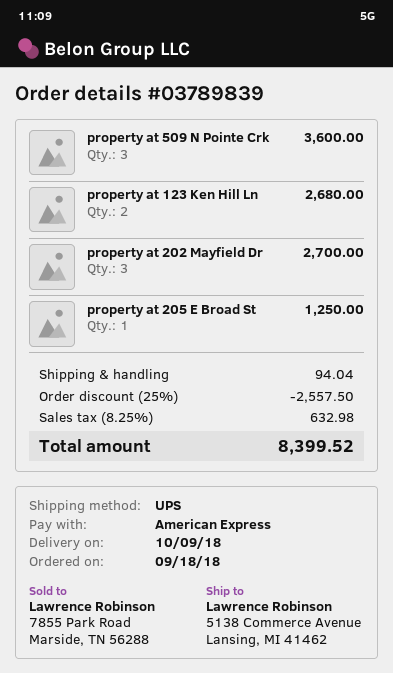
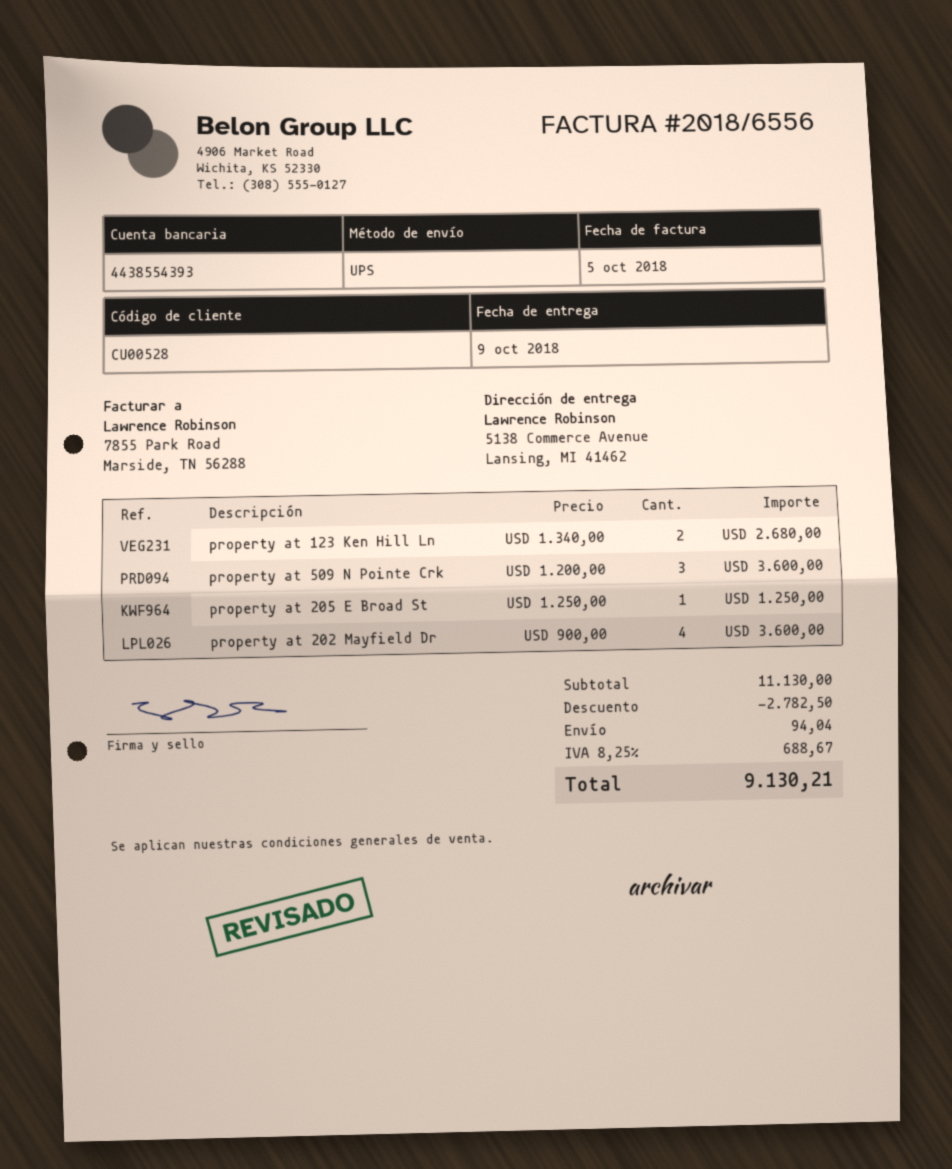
property at 202 Mayfield Dr: 3 for 2700.00 -> 4 for 3600.00
discount: 2557.50 -> 2782.50
tax: 8.25% = 632.98 -> 8.25% = 688.67
total: 8399.52 -> 9130.21

